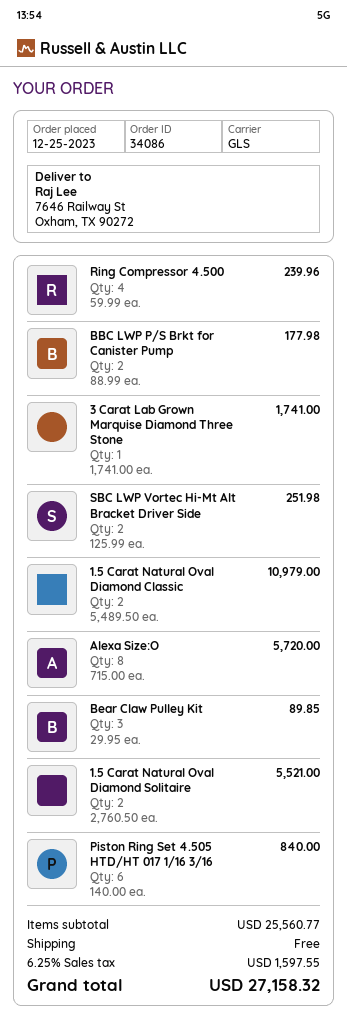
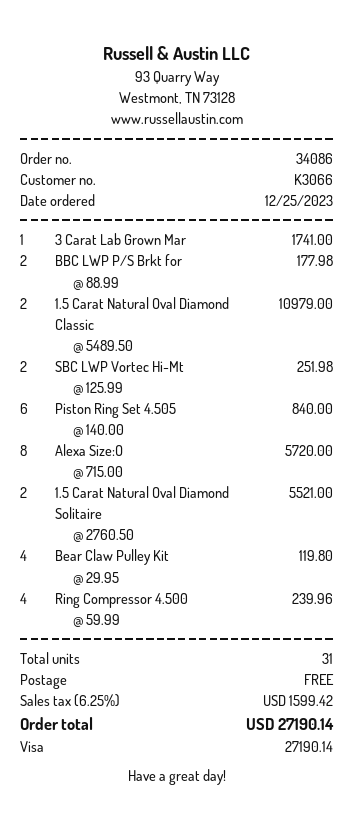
Bear Claw Pulley Kit: 3 x 29.95 = 89.85 -> 4 x 29.95 = 119.80
tax: 6.25% = 1597.55 -> 6.25% = 1599.42
total: 27158.32 -> 27190.14

